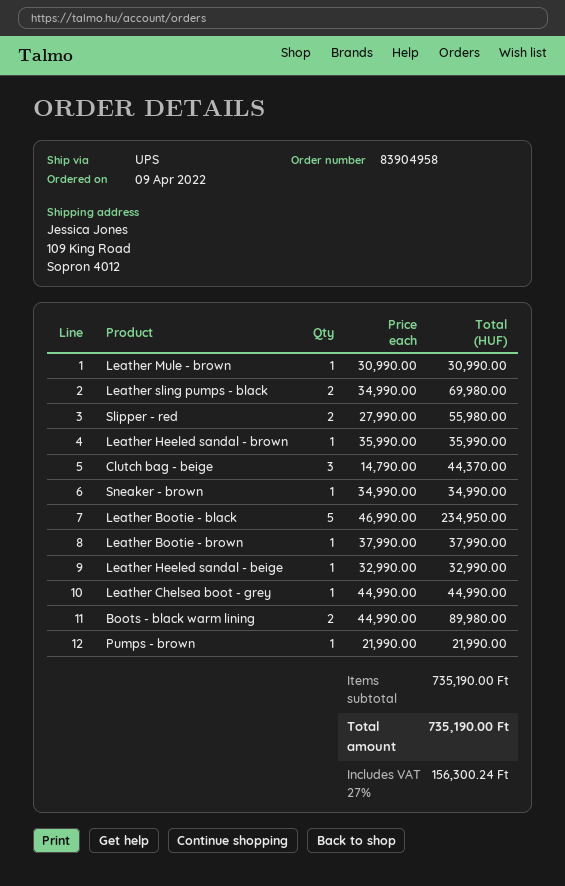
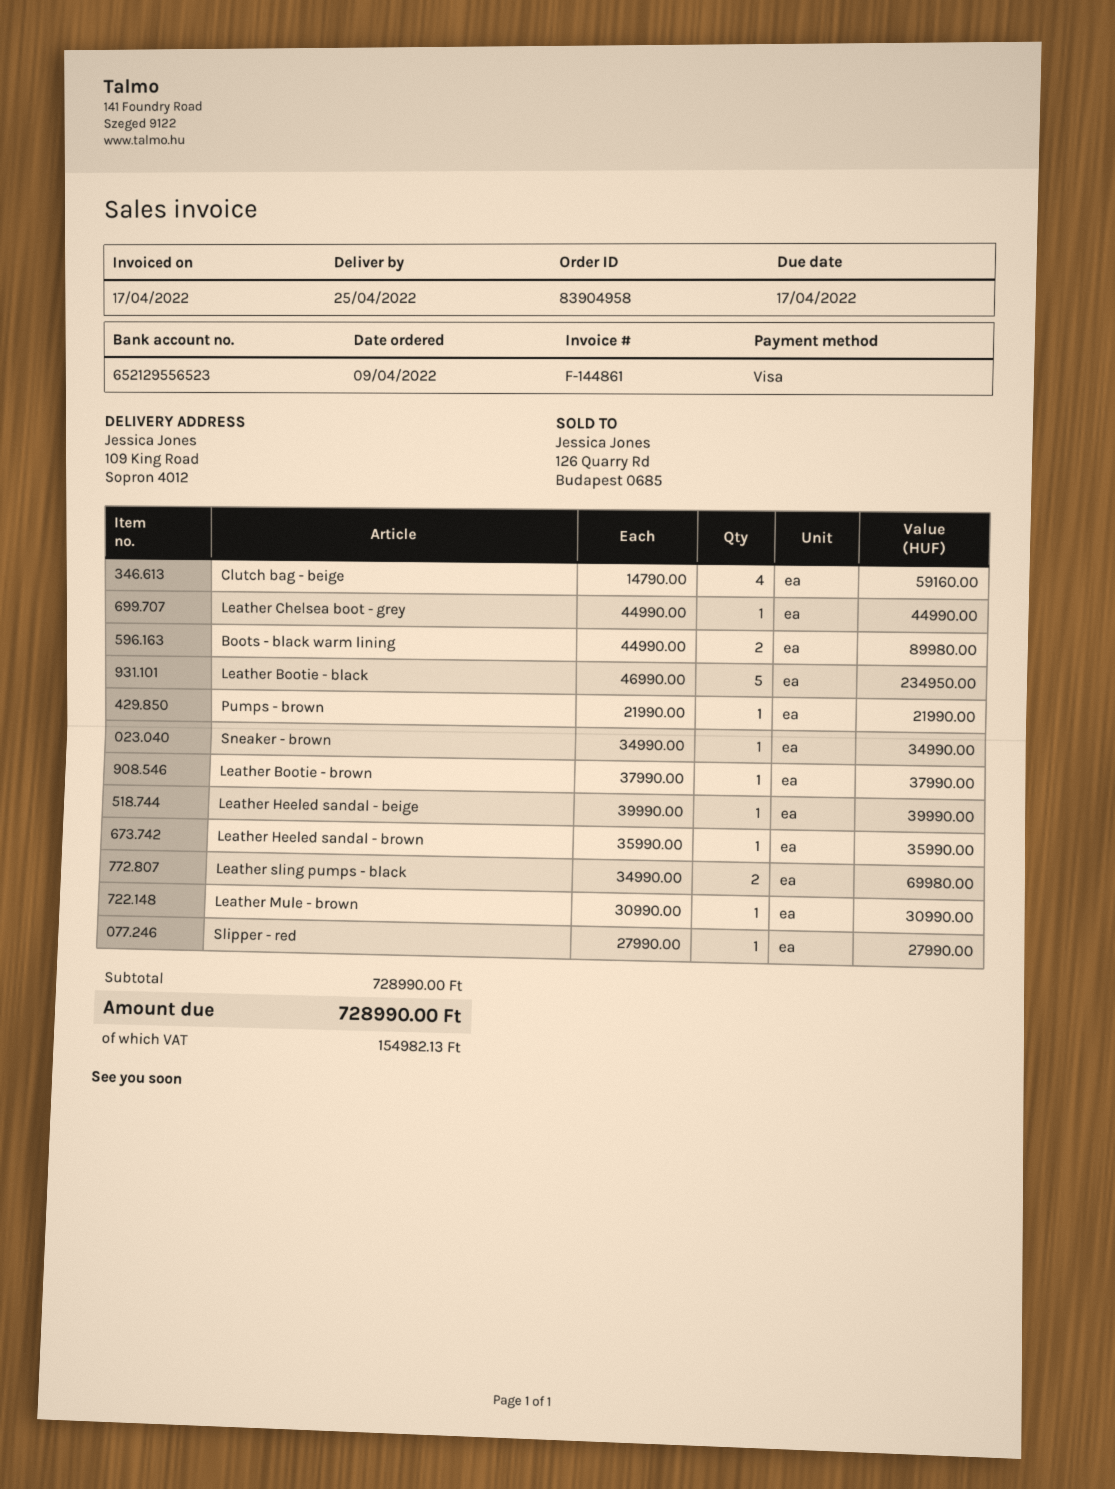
Slipper - red: 2 x 27990.00 = 55980.00 -> 1 x 27990.00 = 27990.00
Clutch bag - beige: 3 x 14790.00 = 44370.00 -> 4 x 14790.00 = 59160.00
Leather Heeled sandal - beige: 1 x 32990.00 = 32990.00 -> 1 x 39990.00 = 39990.00
subtotal: 735190.00 -> 728990.00
tax: 156300.24 -> 154982.13
total: 735190.00 -> 728990.00

